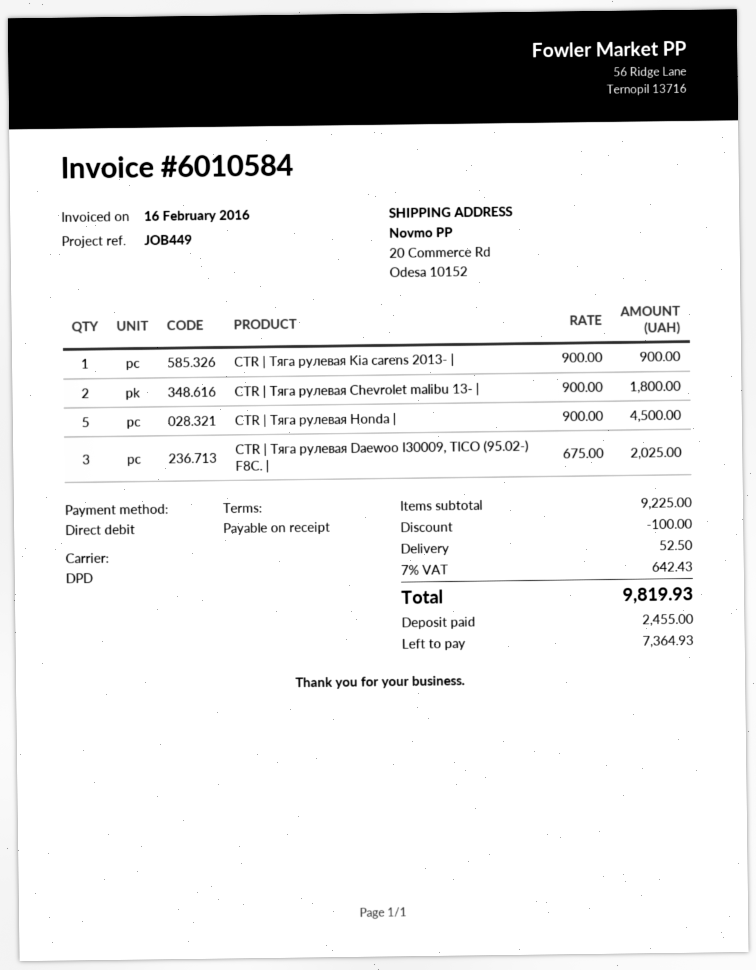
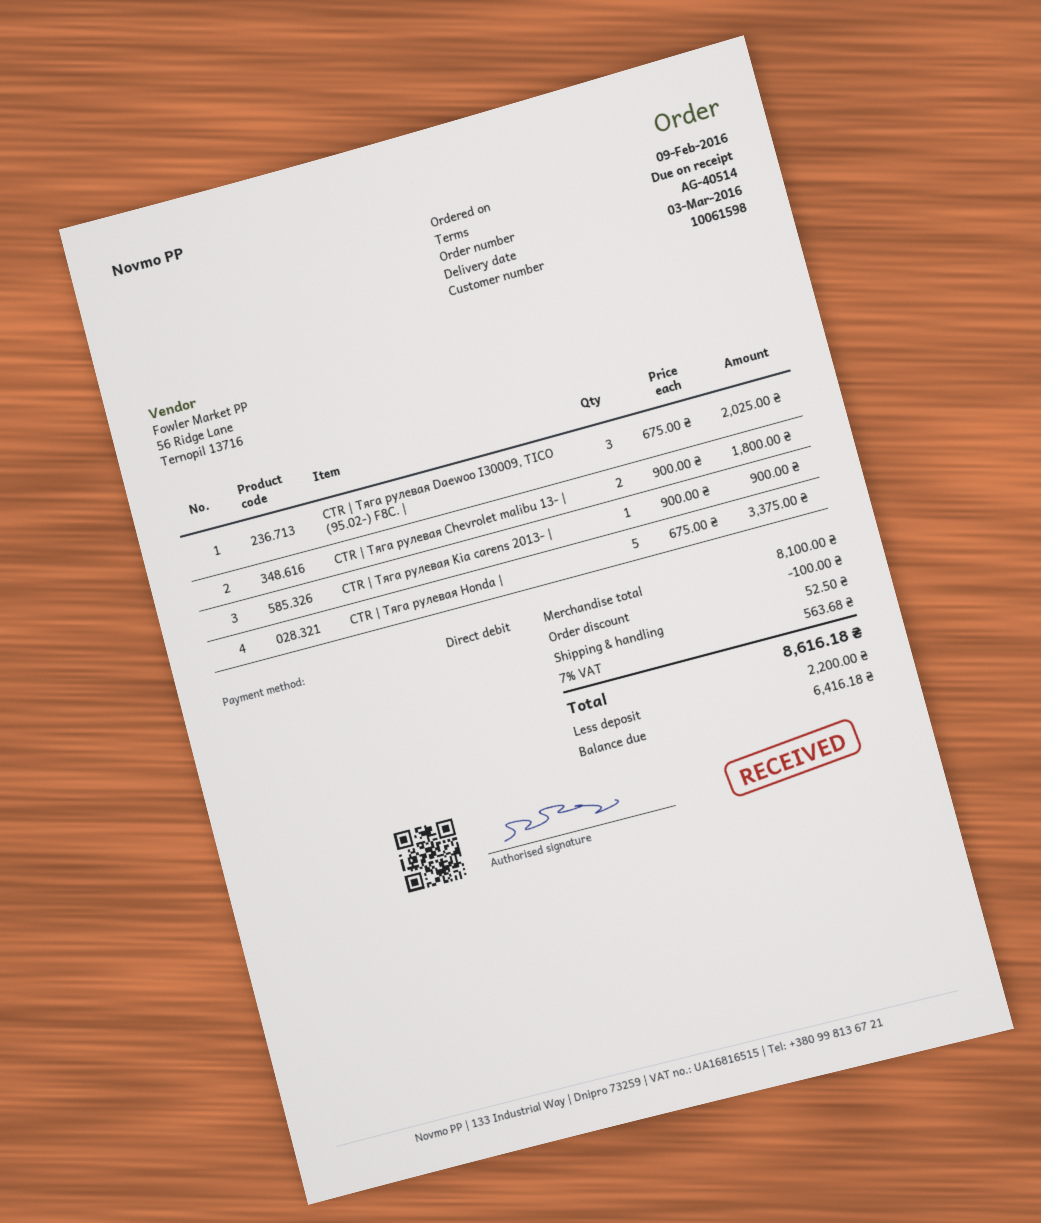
CTR | Тяга рулевая Honda |: 5 x 900.00 = 4500.00 -> 5 x 675.00 = 3375.00
subtotal: 9225.00 -> 8100.00
tax: 7% = 642.43 -> 7% = 563.68
total: 9819.93 -> 8616.18
deposit: 2455.00 -> 2200.00
balance: 7364.93 -> 6416.18

